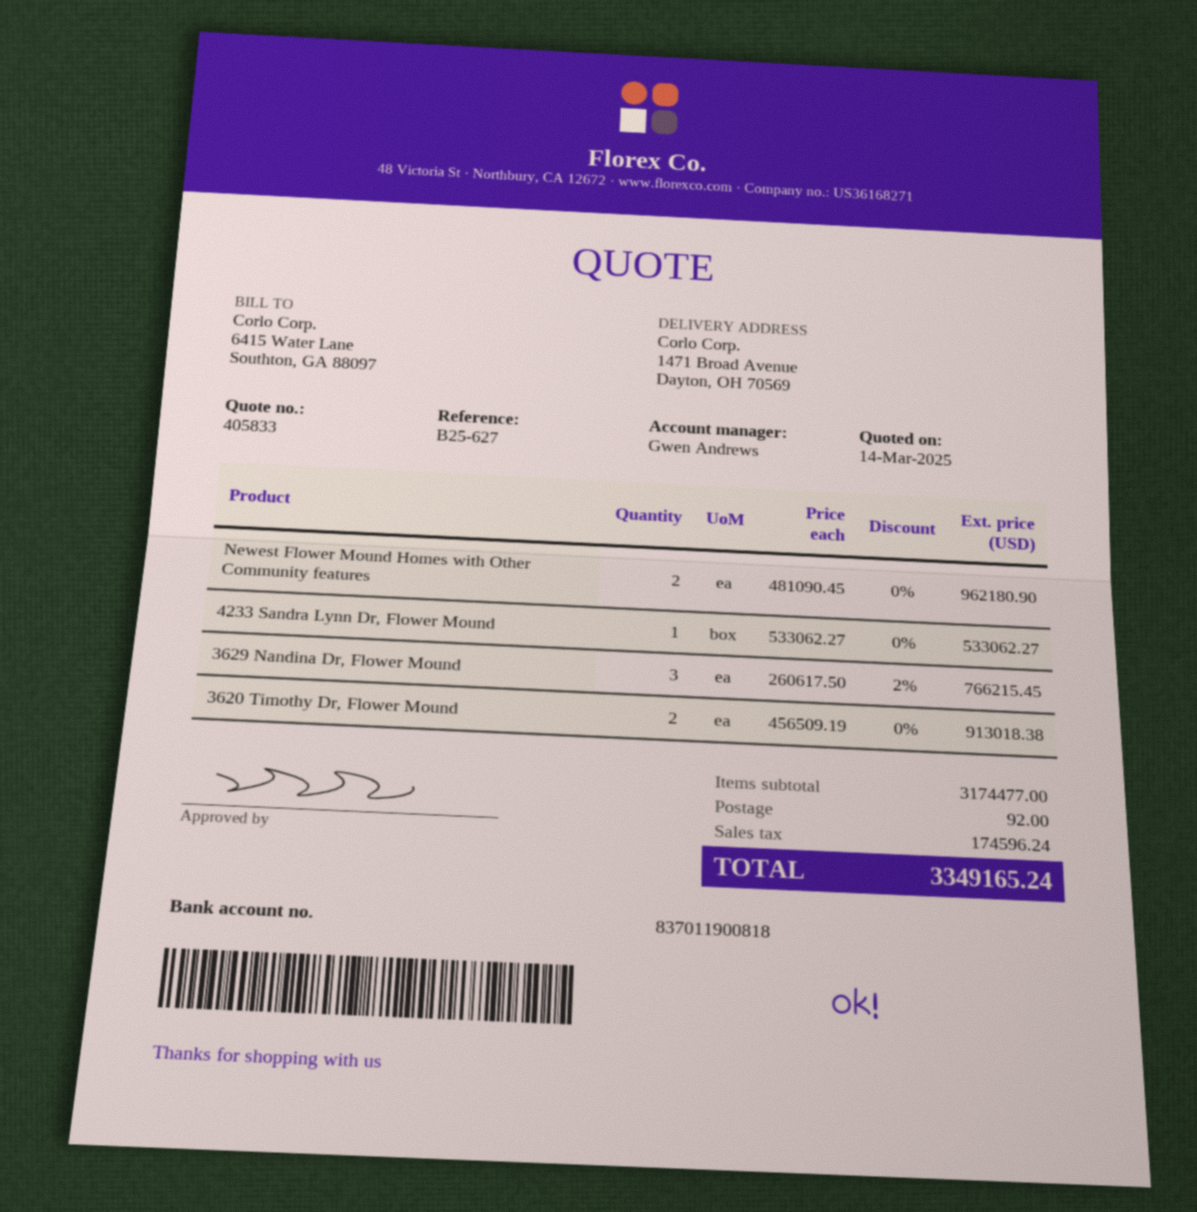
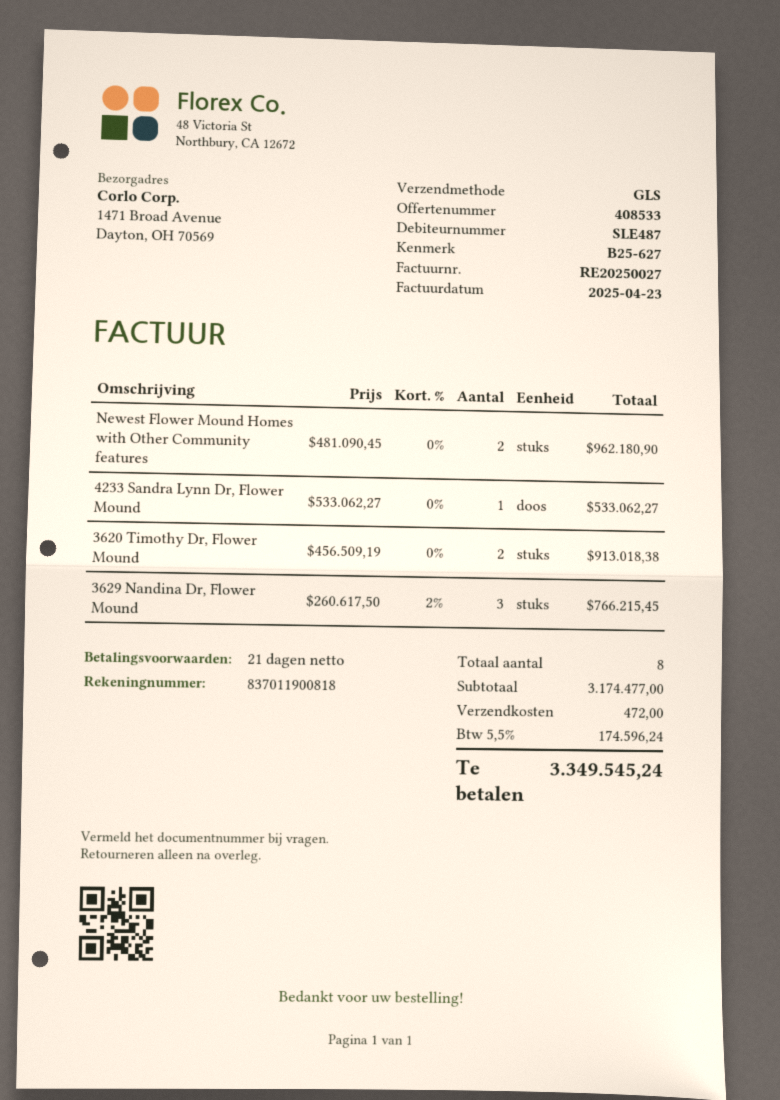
quote number: 405833 -> 408533
shipping: 92.00 -> 472.00
total: 3349165.24 -> 3349545.24

